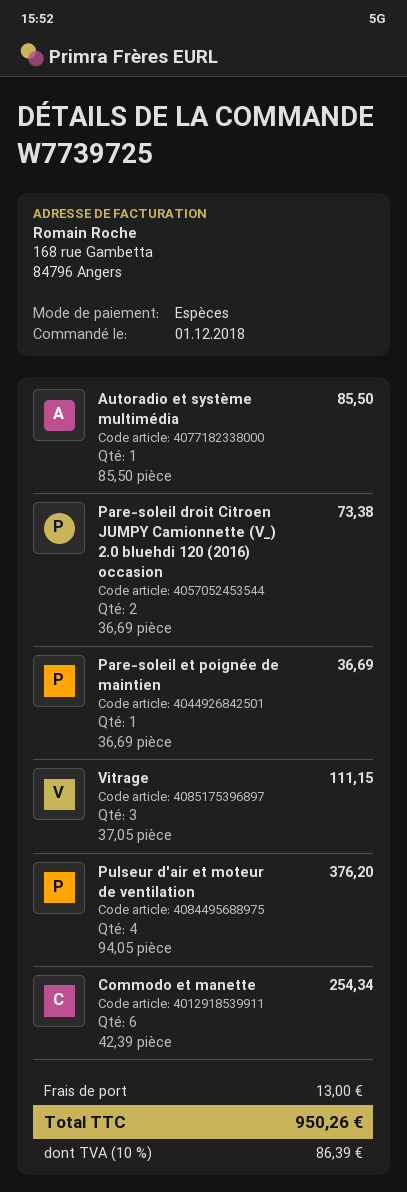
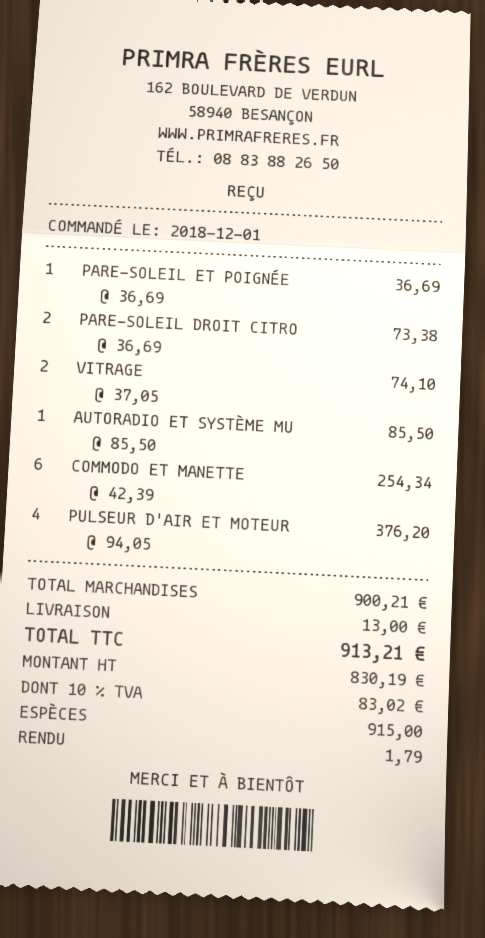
Vitrage: 3 x 37.05 = 111.15 -> 2 x 37.05 = 74.10
tax: 10% = 86.39 -> 10% = 83.02
total: 950.26 -> 913.21

